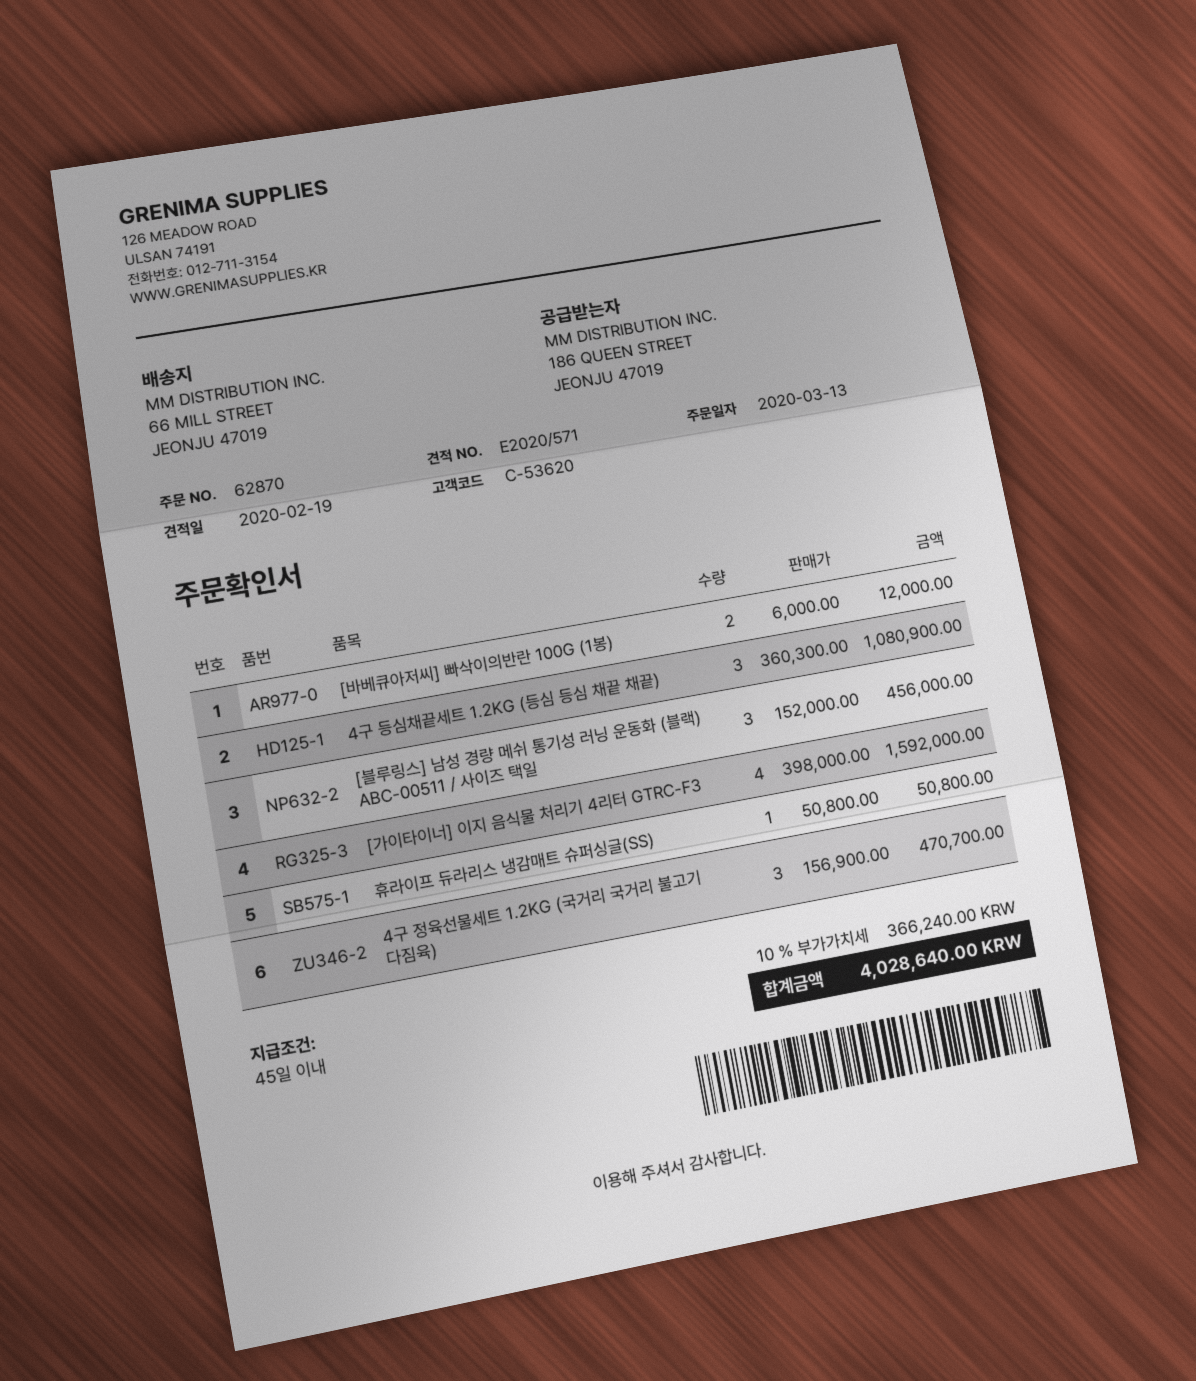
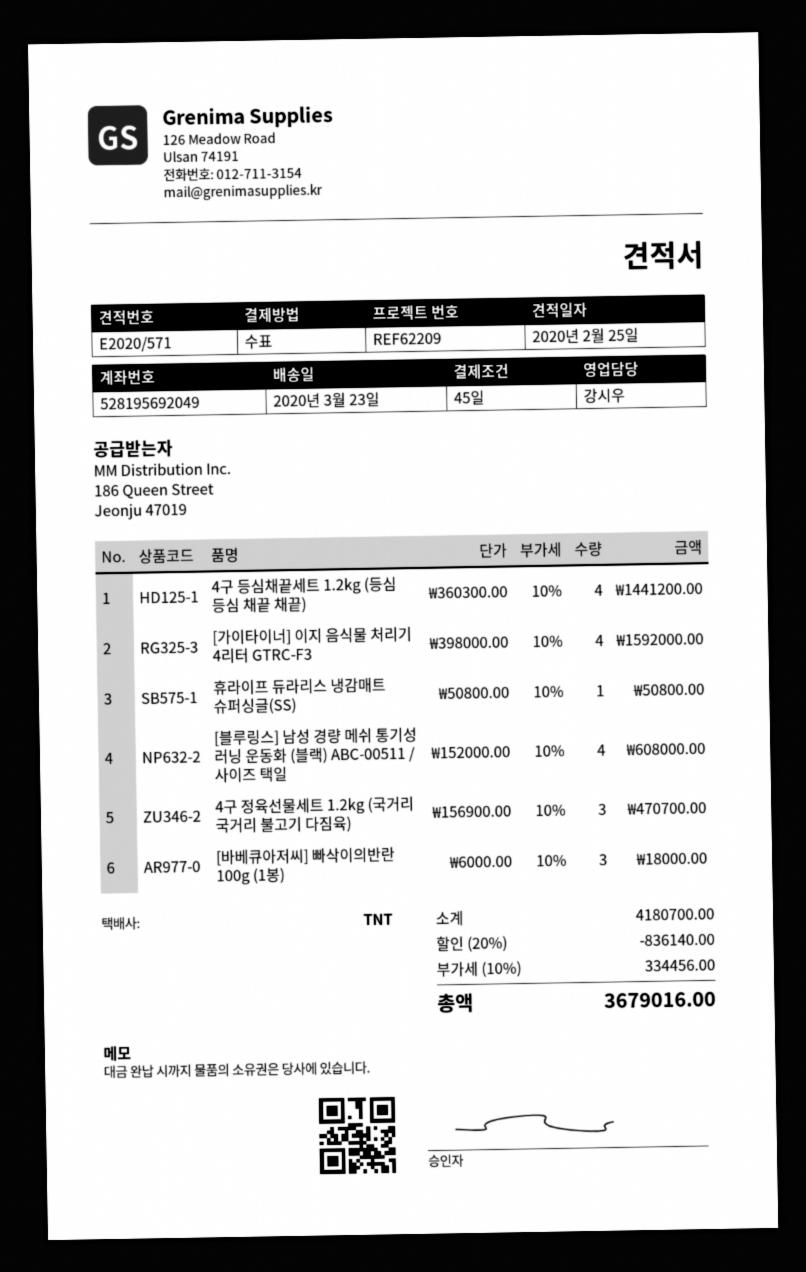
quote date: 2020-02-19 -> 2020-02-25
[바베큐아저씨] 빠삭이의반란 100G (1봉): 2 x 6000.00 = 12000.00 -> 3 x 6000.00 = 18000.00
4구 등심채끝세트 1.2KG (등심 등심 채끝 채끝): 3 x 360300.00 = 1080900.00 -> 4 x 360300.00 = 1441200.00
[블루링스] 남성 경량 메쉬 통기성 러닝 운동화 (블랙) ABC-00511 / 사이즈 택일: 3 x 152000.00 = 456000.00 -> 4 x 152000.00 = 608000.00
discount: none -> 20% = 836140.00
tax: 10% = 366240.00 -> 10% = 334456.00
total: 4028640.00 -> 3679016.00

